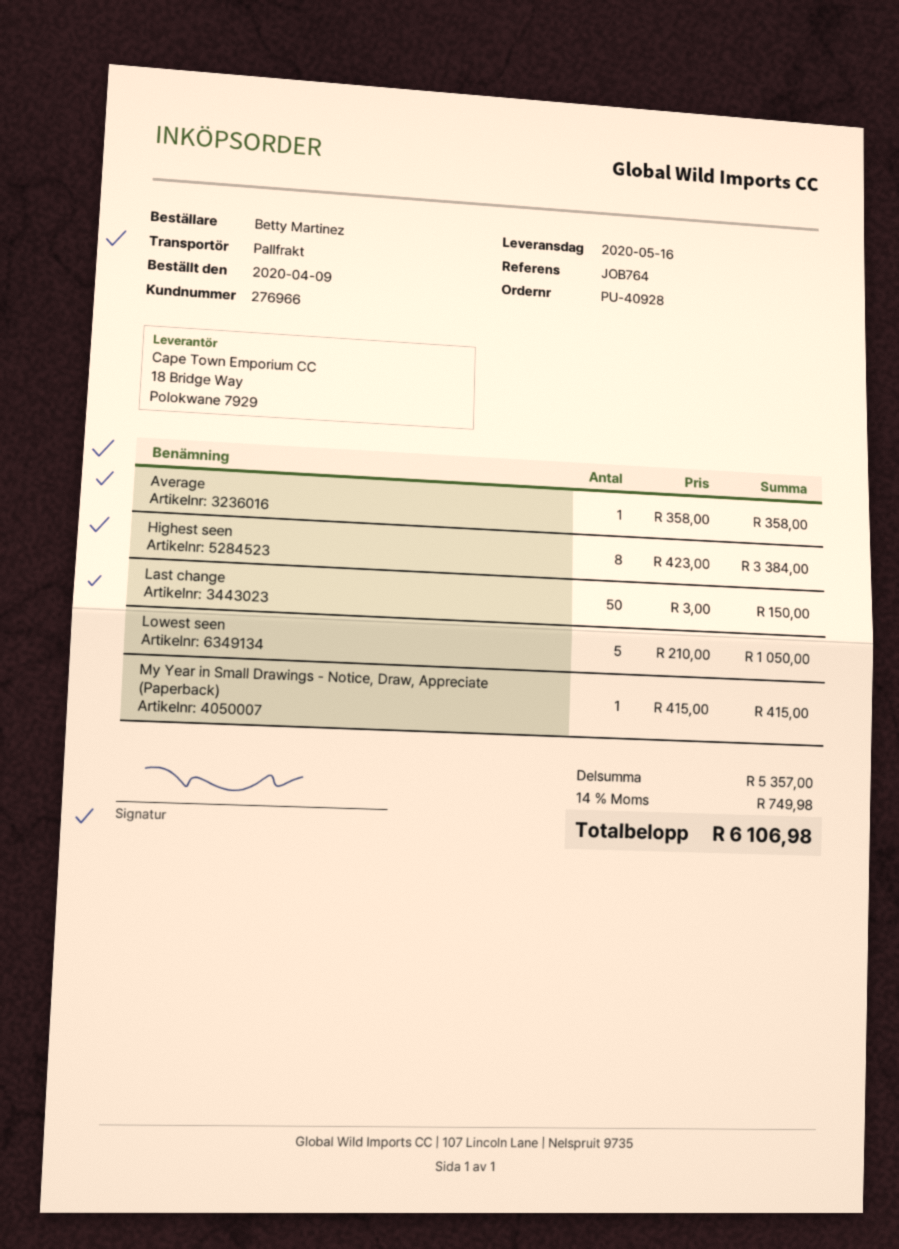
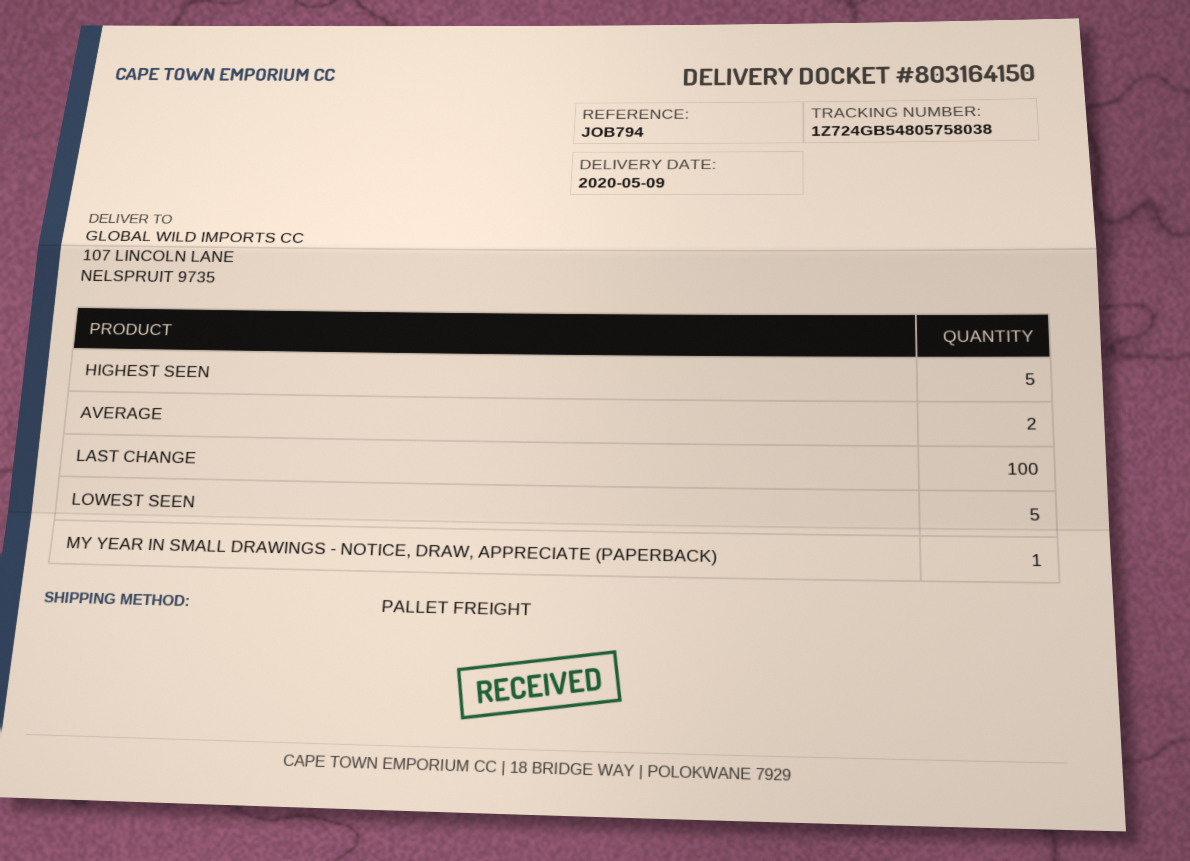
delivery date: 2020-05-16 -> 2020-05-09
reference: JOB764 -> JOB794
Average: 1 -> 2
Highest seen: 8 -> 5
Last change: 50 -> 100

